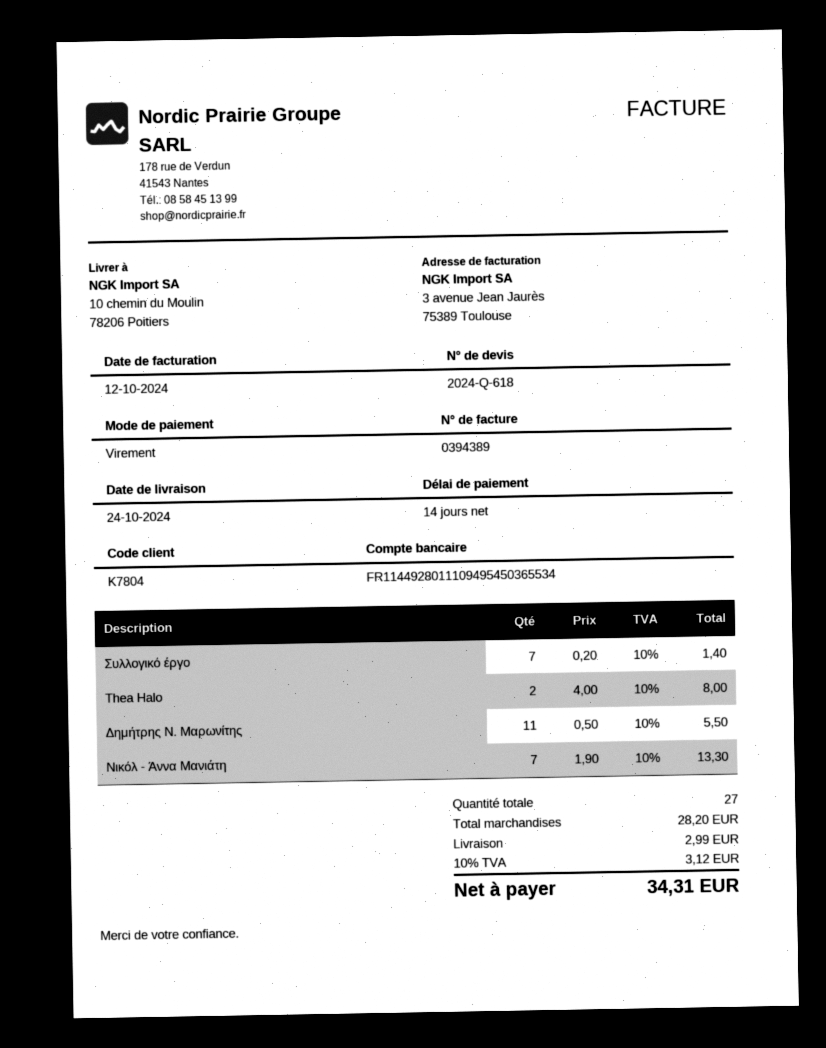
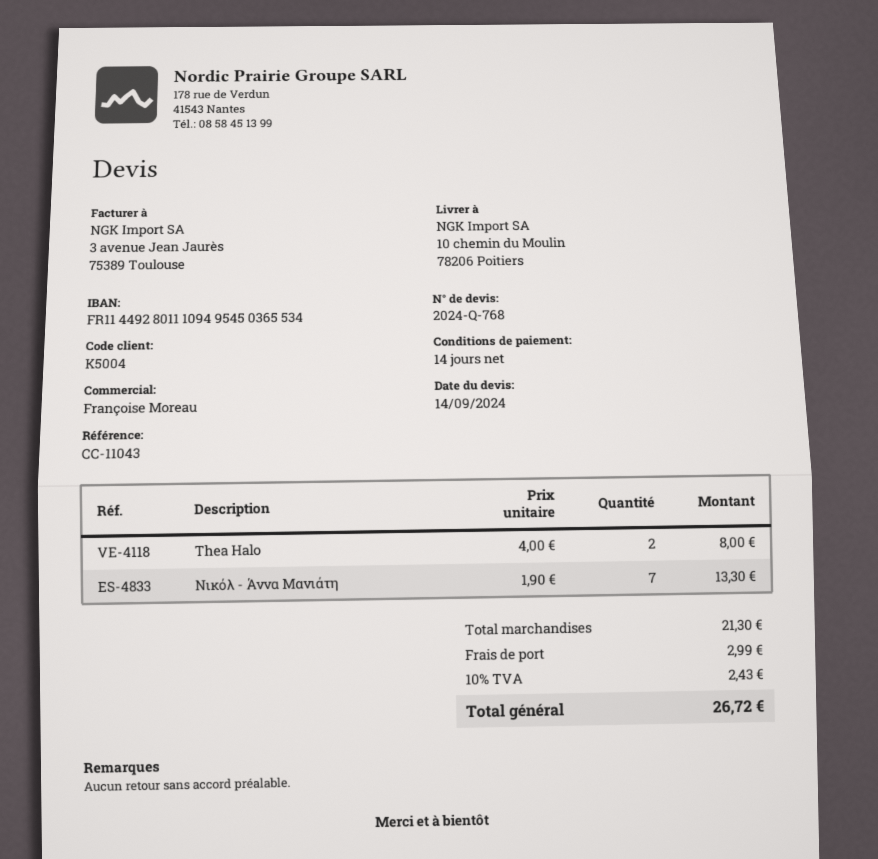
quote number: 2024-Q-618 -> 2024-Q-768
customer number: K7804 -> K5004
Συλλογικό έργο: 7 x 0.20 = 1.40 -> none
Δημήτρης Ν. Μαρωνίτης: 11 x 0.50 = 5.50 -> none
subtotal: 28.20 -> 21.30
tax: 10% = 3.12 -> 10% = 2.43
total: 34.31 -> 26.72

